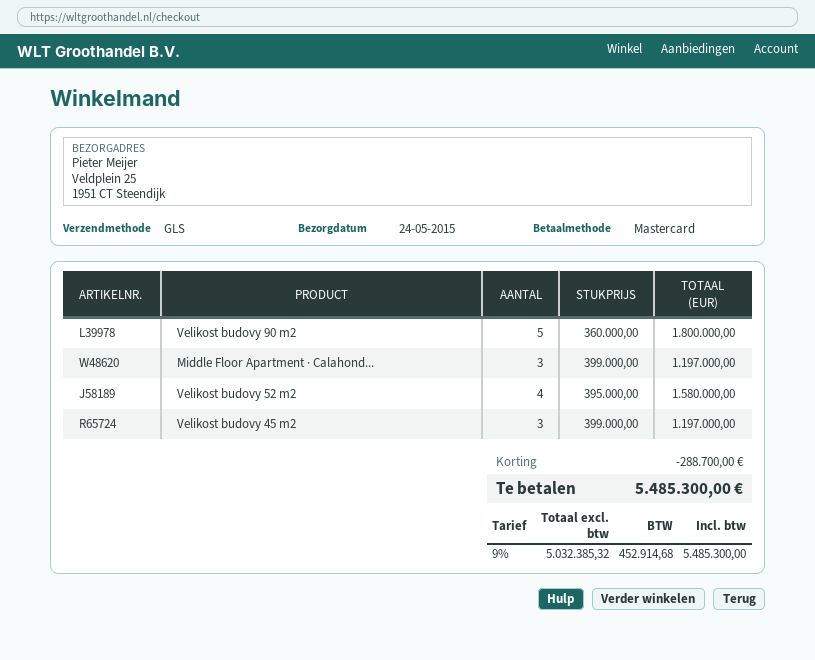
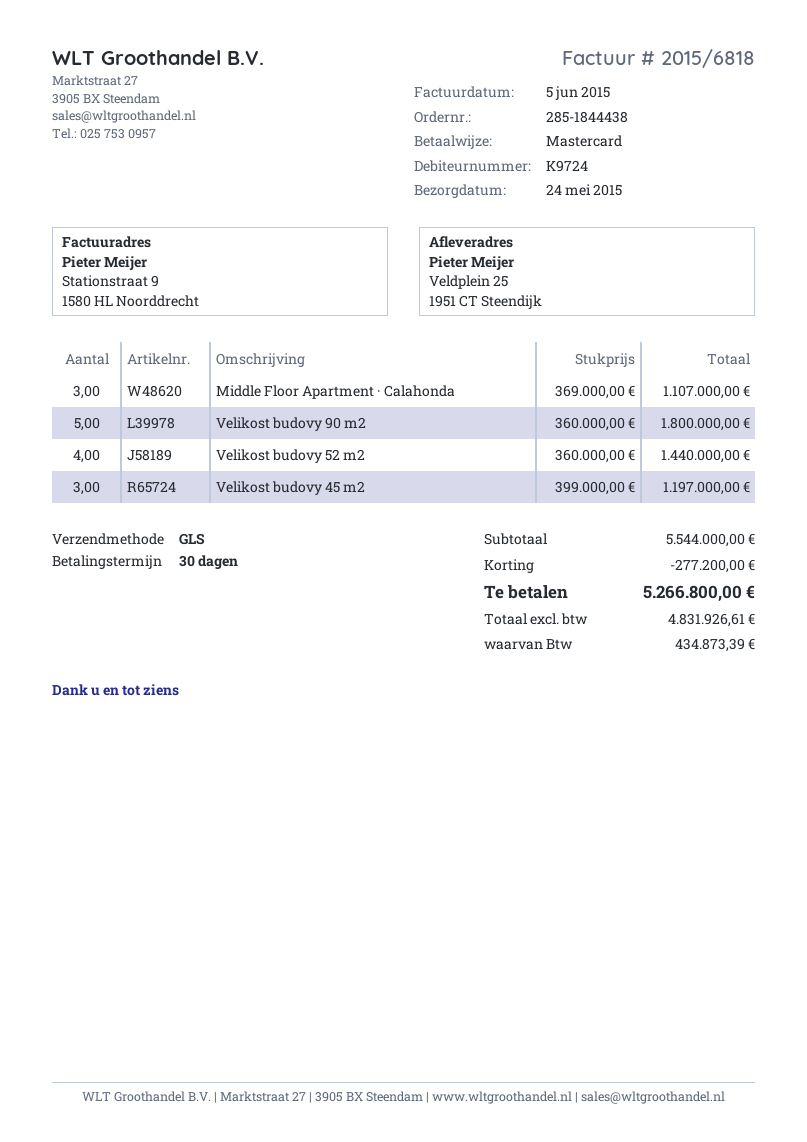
Middle Floor Apartment · Calahond...: 3 x 399000.00 = 1197000.00 -> 3 x 369000.00 = 1107000.00
Velikost budovy 52 m2: 4 x 395000.00 = 1580000.00 -> 4 x 360000.00 = 1440000.00
discount: 288700.00 -> 277200.00
net: 5032385.32 -> 4831926.61
tax: 452914.68 -> 434873.39
total: 5485300.00 -> 5266800.00

